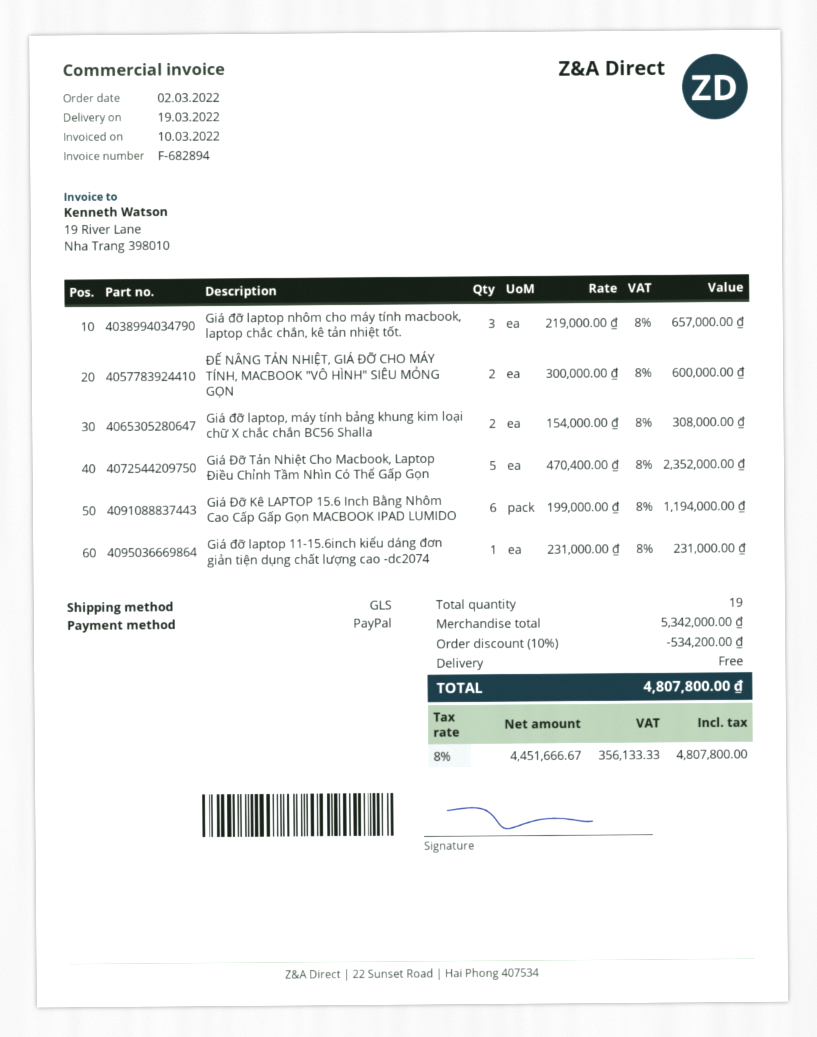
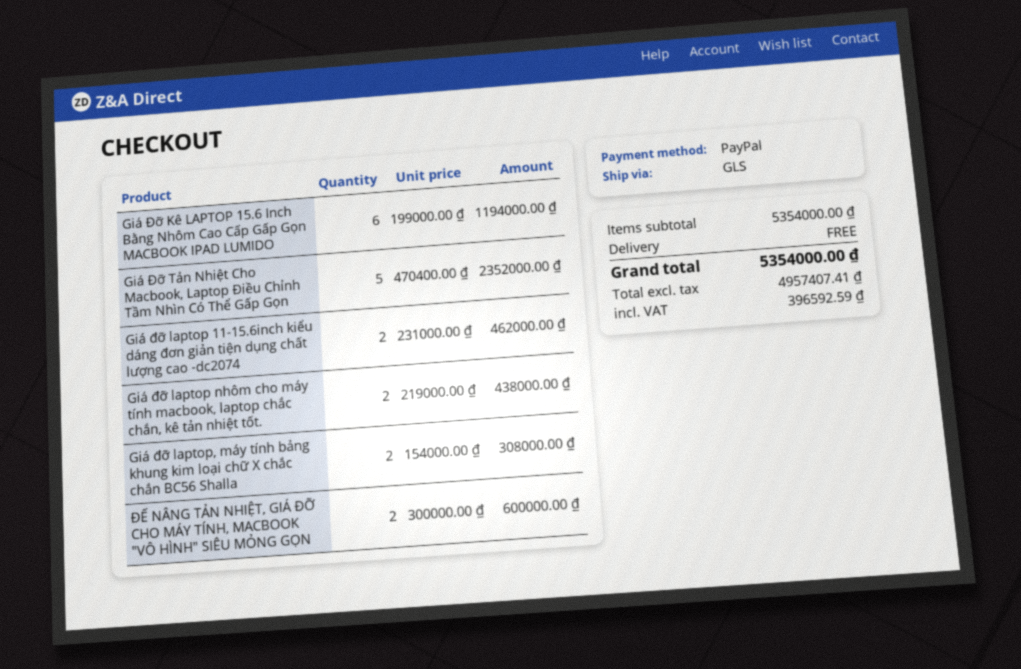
Giá đỡ laptop nhôm cho máy tính macbook, laptop chắc chắn, kê tản nhiệt tốt.: 3 x 219000.00 = 657000.00 -> 2 x 219000.00 = 438000.00
Giá đỡ laptop 11-15.6inch kiểu dáng đơn giản tiện dụng chất lượng cao -dc2074: 1 x 231000.00 = 231000.00 -> 2 x 231000.00 = 462000.00
subtotal: 5342000.00 -> 5354000.00
discount: 10% = 534200.00 -> none
net: 4451666.67 -> 4957407.41
tax: 356133.33 -> 396592.59
total: 4807800.00 -> 5354000.00

